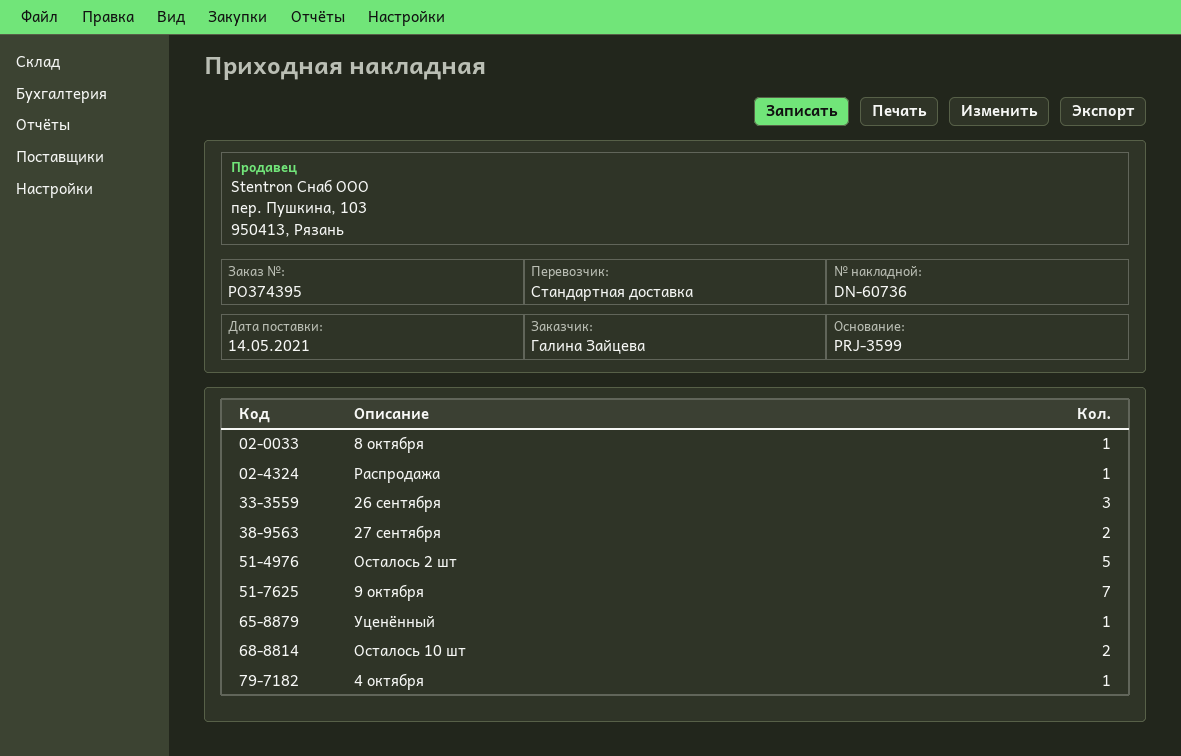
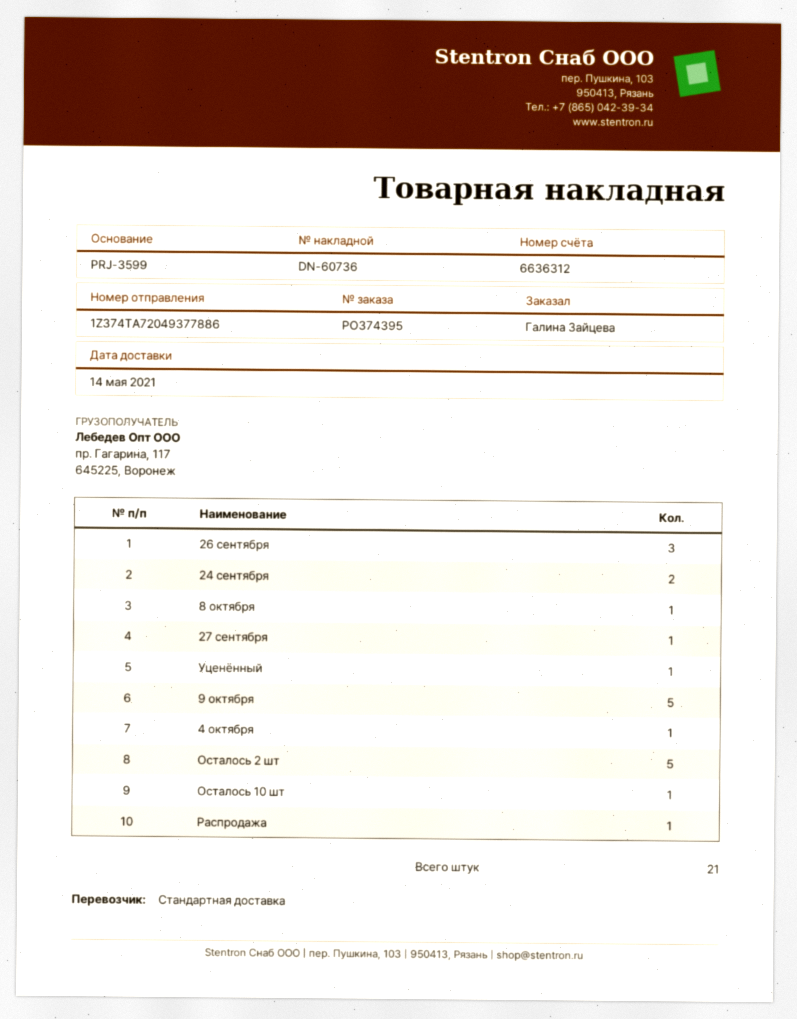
27 сентября: 2 -> 1
9 октября: 7 -> 5
Осталось 10 шт: 2 -> 1
24 сентября: none -> 2

